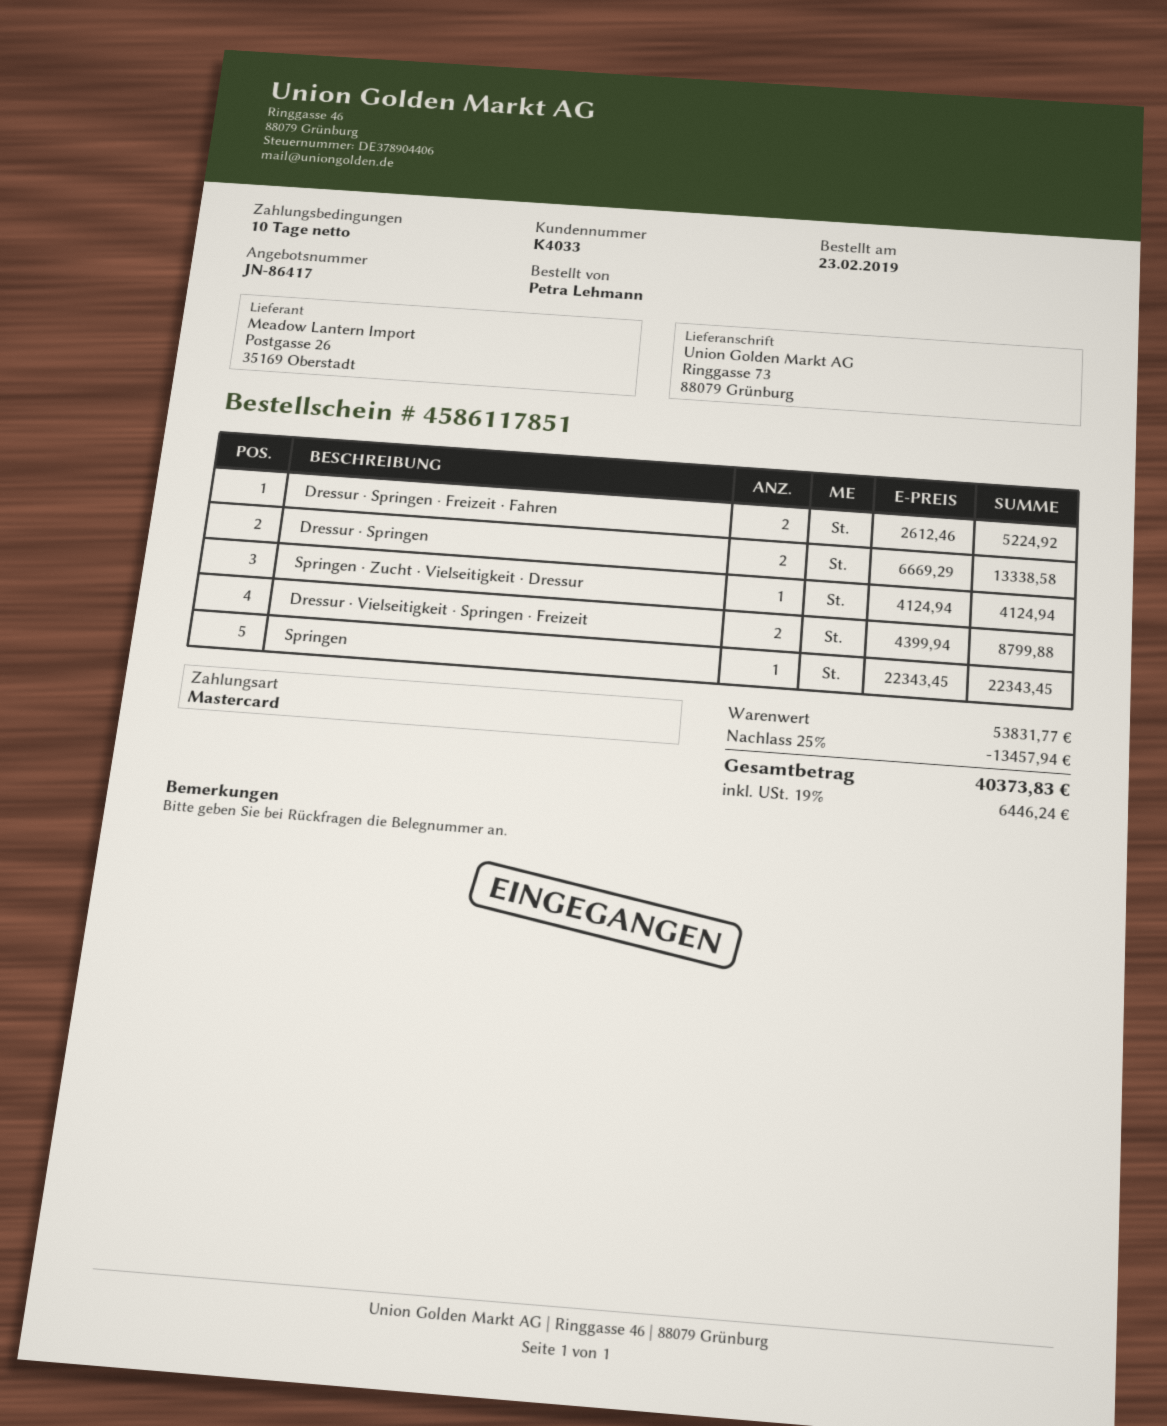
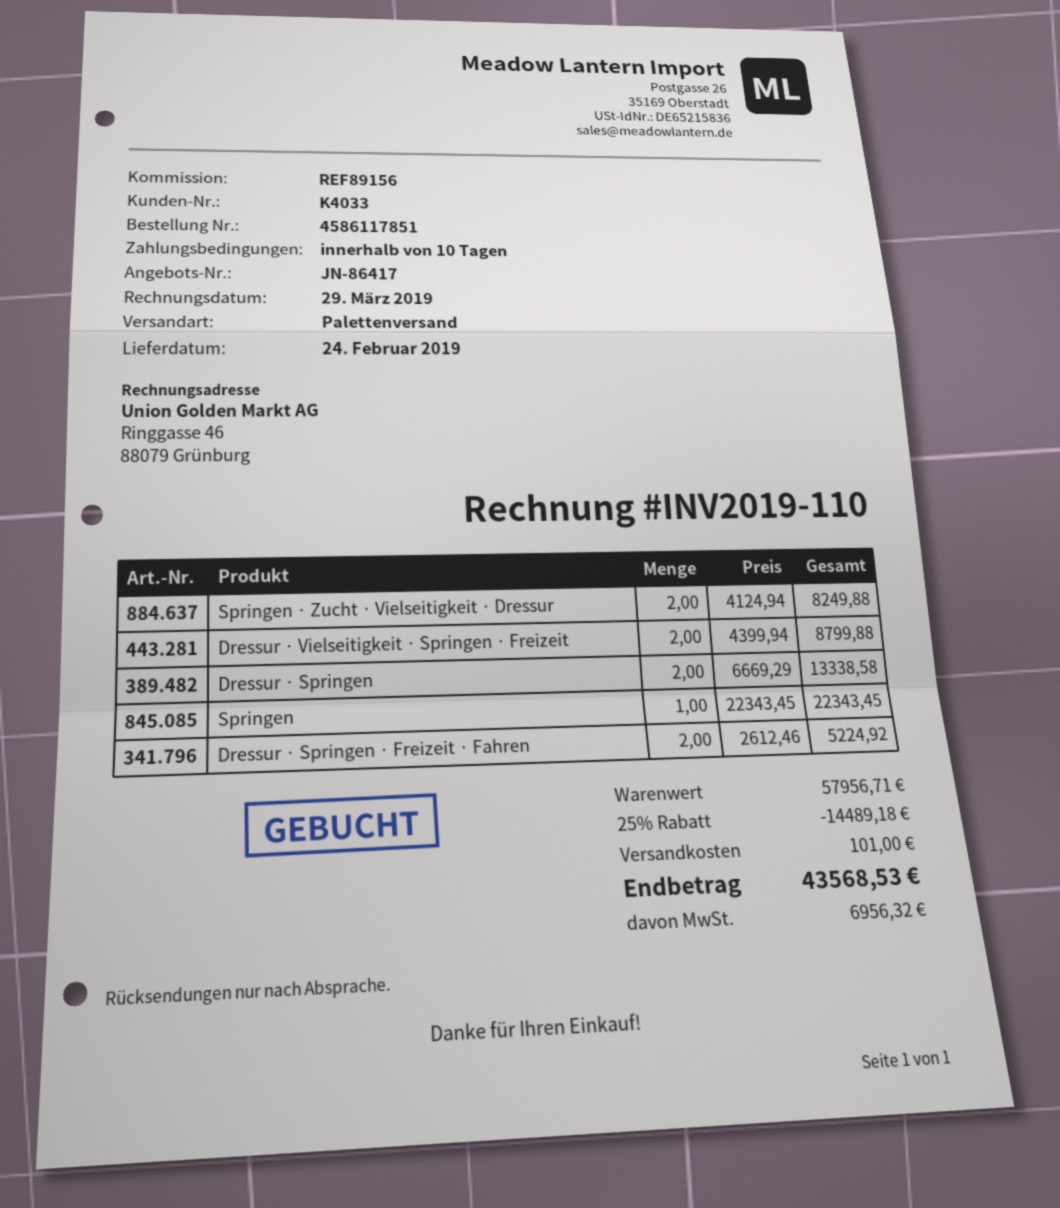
Springen · Zucht · Vielseitigkeit · Dressur: 1 x 4124.94 = 4124.94 -> 2 x 4124.94 = 8249.88
subtotal: 53831.77 -> 57956.71
discount: 25% = 13457.94 -> 25% = 14489.18
shipping: none -> 101.00
tax: 6446.24 -> 6956.32
total: 40373.83 -> 43568.53

